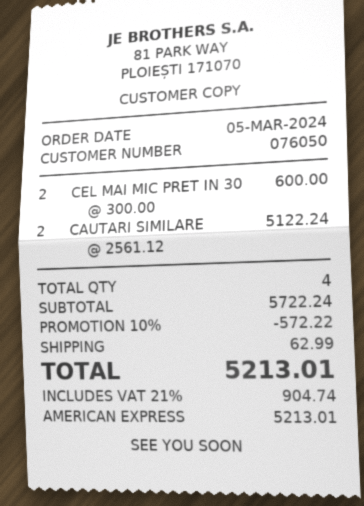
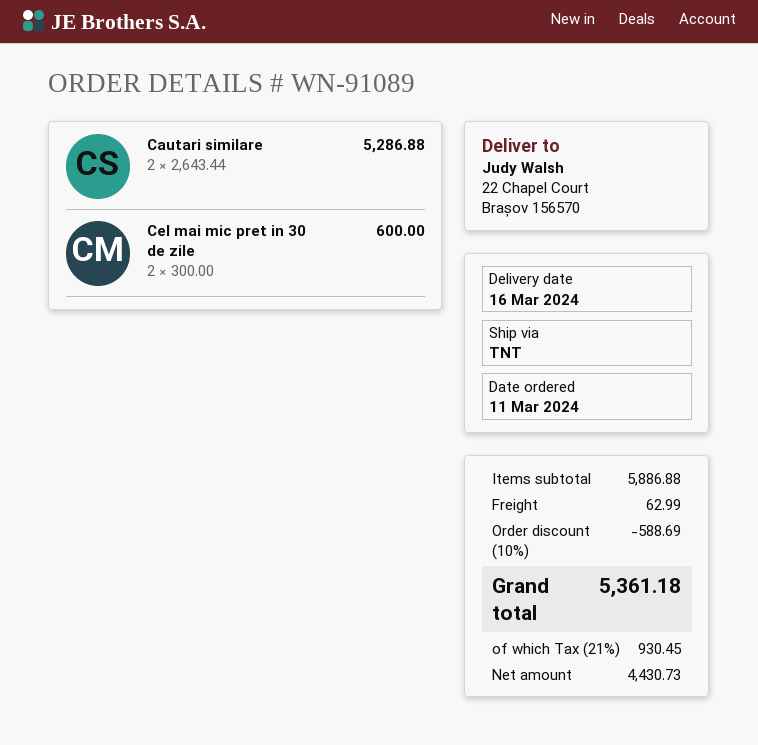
order date: 2024-03-05 -> 2024-03-11
CAUTARI SIMILARE: 2 x 2561.12 = 5122.24 -> 2 x 2643.44 = 5286.88
subtotal: 5722.24 -> 5886.88
discount: 10% = 572.22 -> 10% = 588.69
tax: 21% = 904.74 -> 21% = 930.45
total: 5213.01 -> 5361.18

